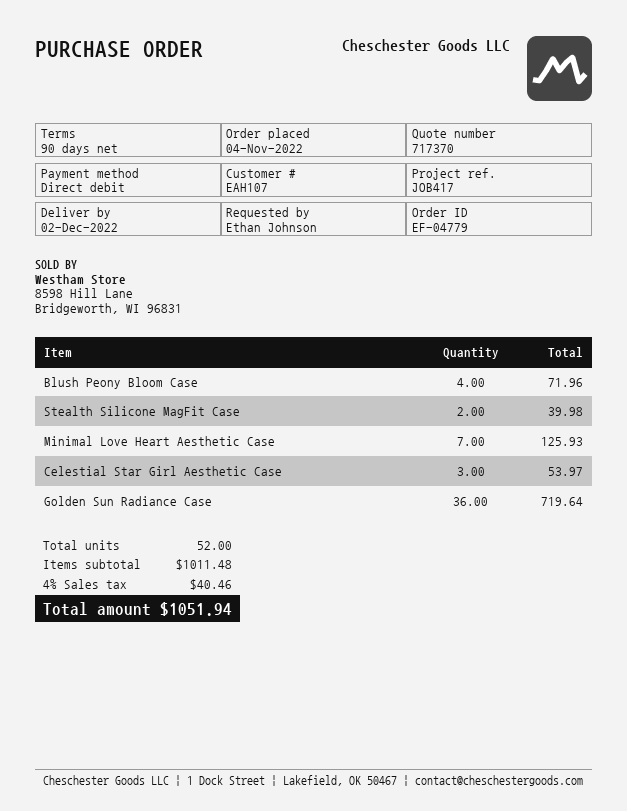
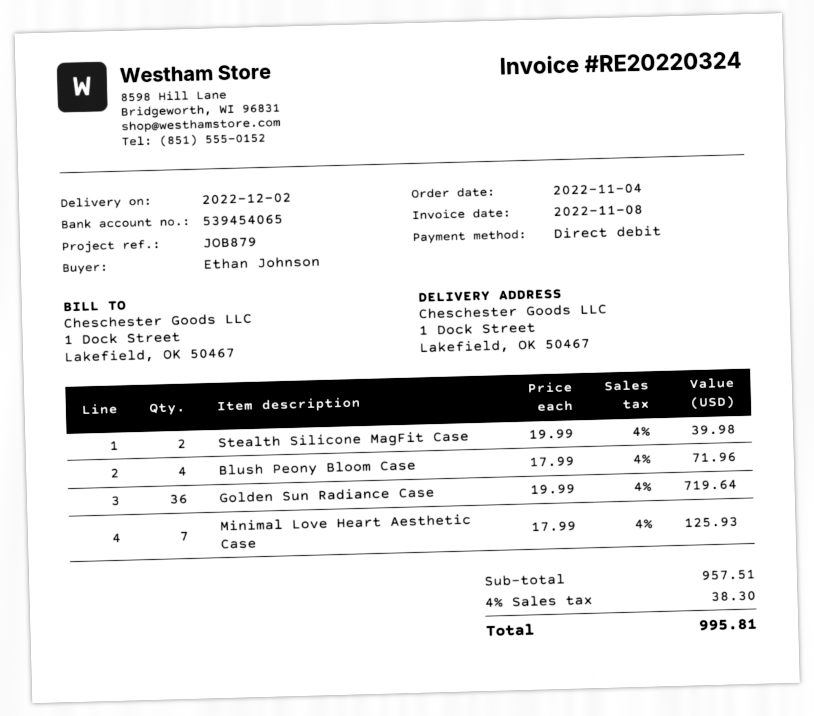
reference: JOB417 -> JOB879
Celestial Star Girl Aesthetic Case: 3 for 53.97 -> none
subtotal: 1011.48 -> 957.51
tax: 4% = 40.46 -> 4% = 38.30
total: 1051.94 -> 995.81

